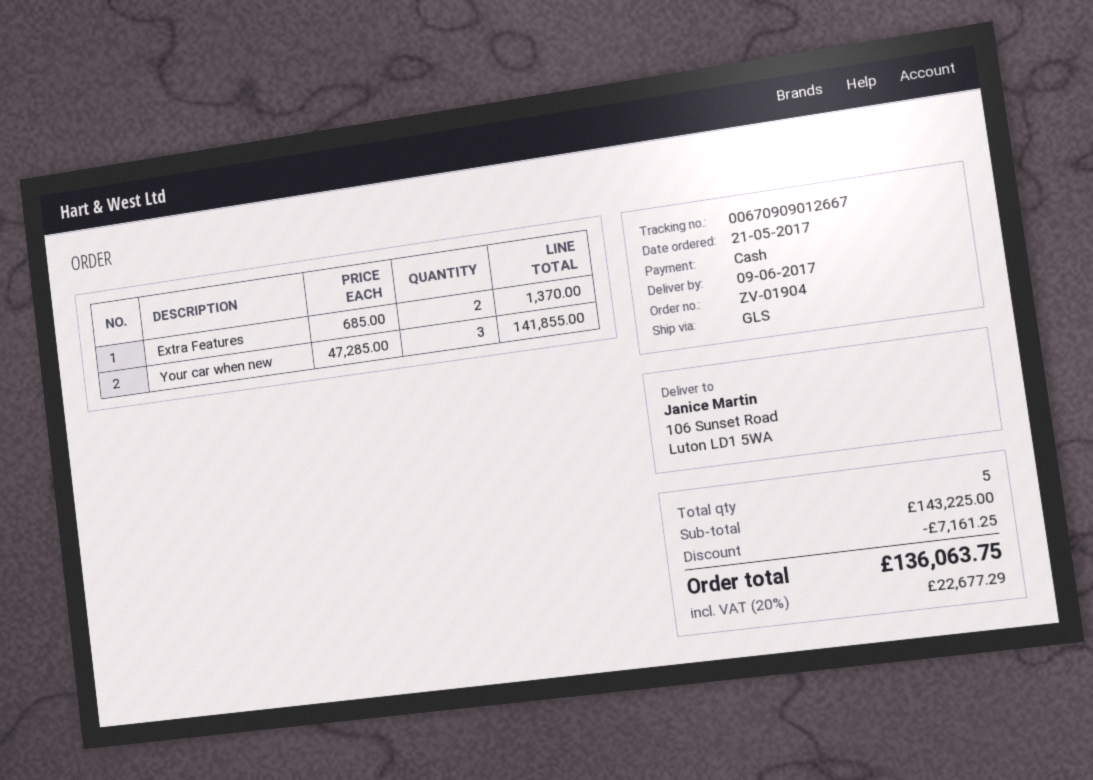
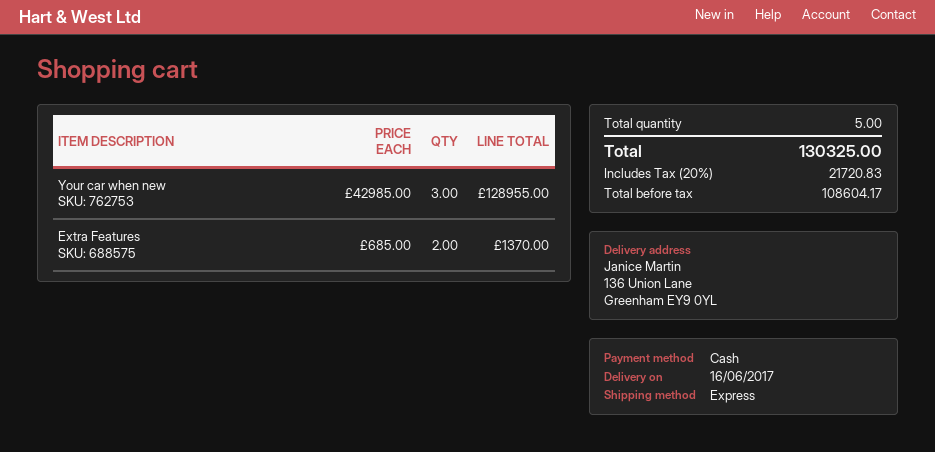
delivery date: 2017-06-09 -> 2017-06-16
shipping method: GLS -> express
ship to: 106 Sunset Road, Luton LD1 5WA -> 136 Union Lane, Greenham EY9 0YL
Your car when new: 3 x 47285.00 = 141855.00 -> 3 x 42985.00 = 128955.00
discount: 7161.25 -> none
tax: 20% = 22677.29 -> 20% = 21720.83
total: 136063.75 -> 130325.00

